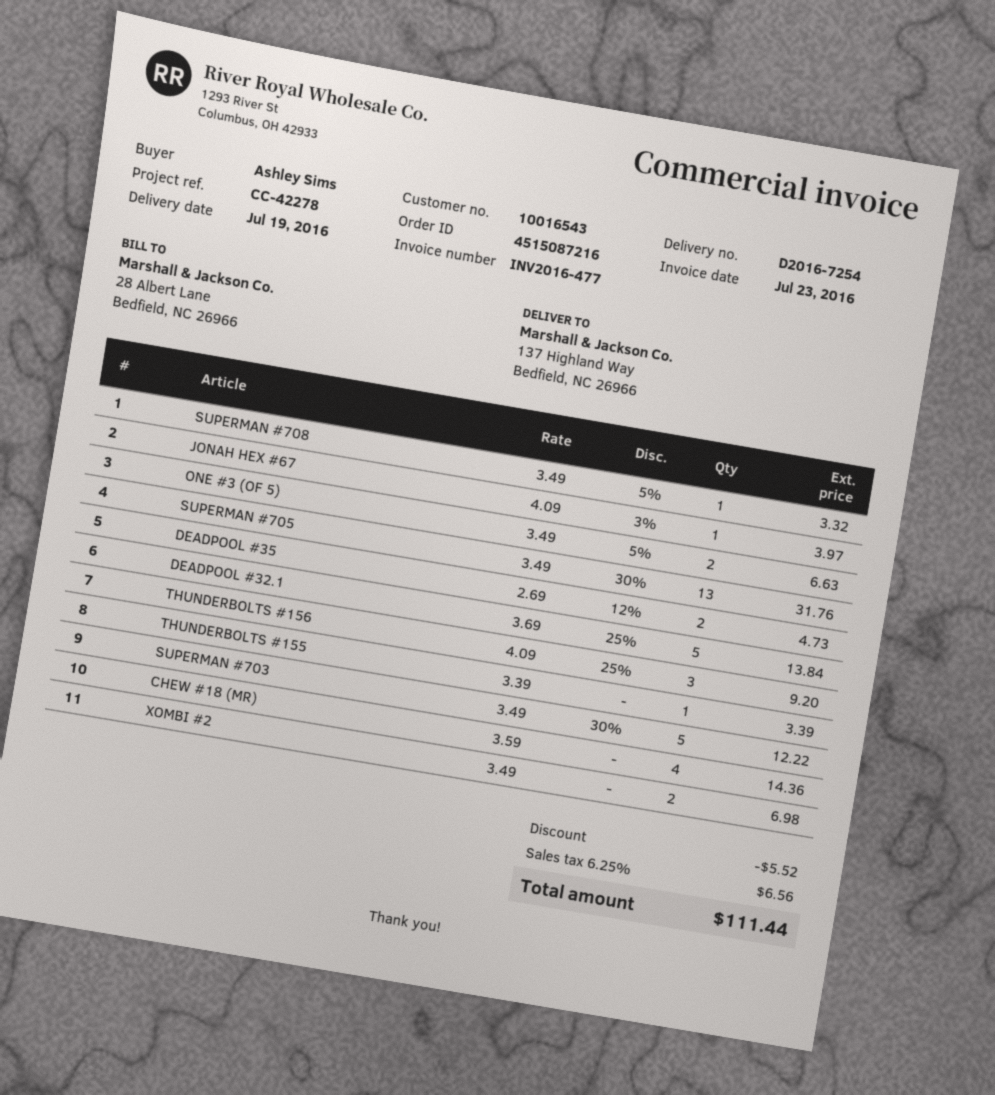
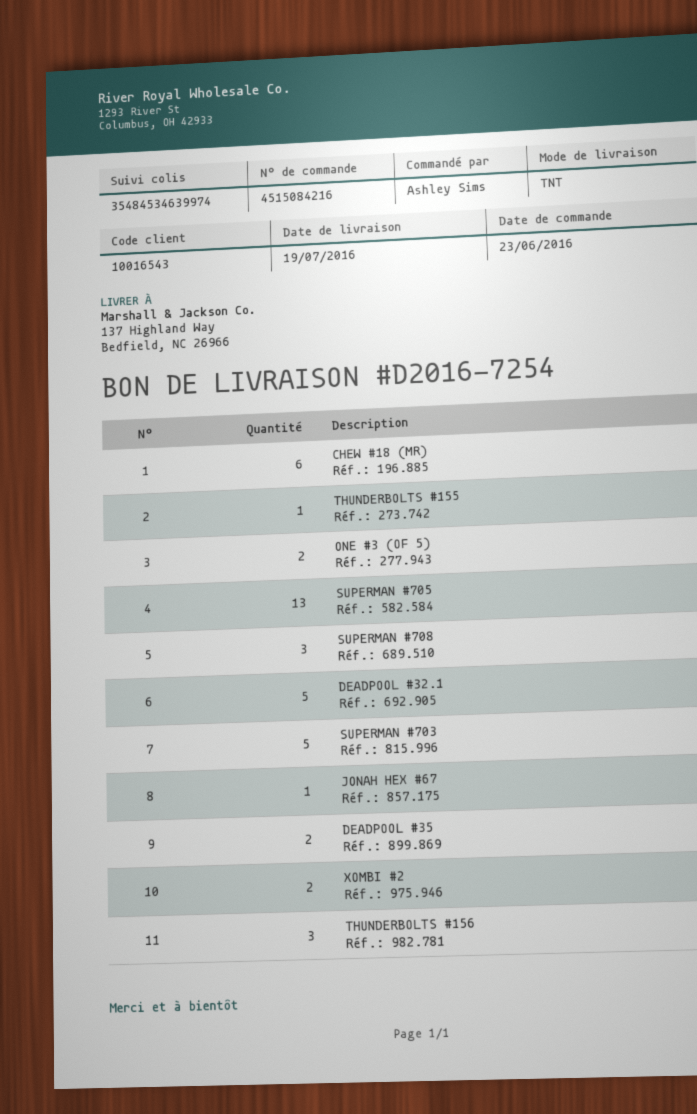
order number: 4515087216 -> 4515084216
SUPERMAN #708: 1 -> 3
CHEW #18 (MR): 4 -> 6

